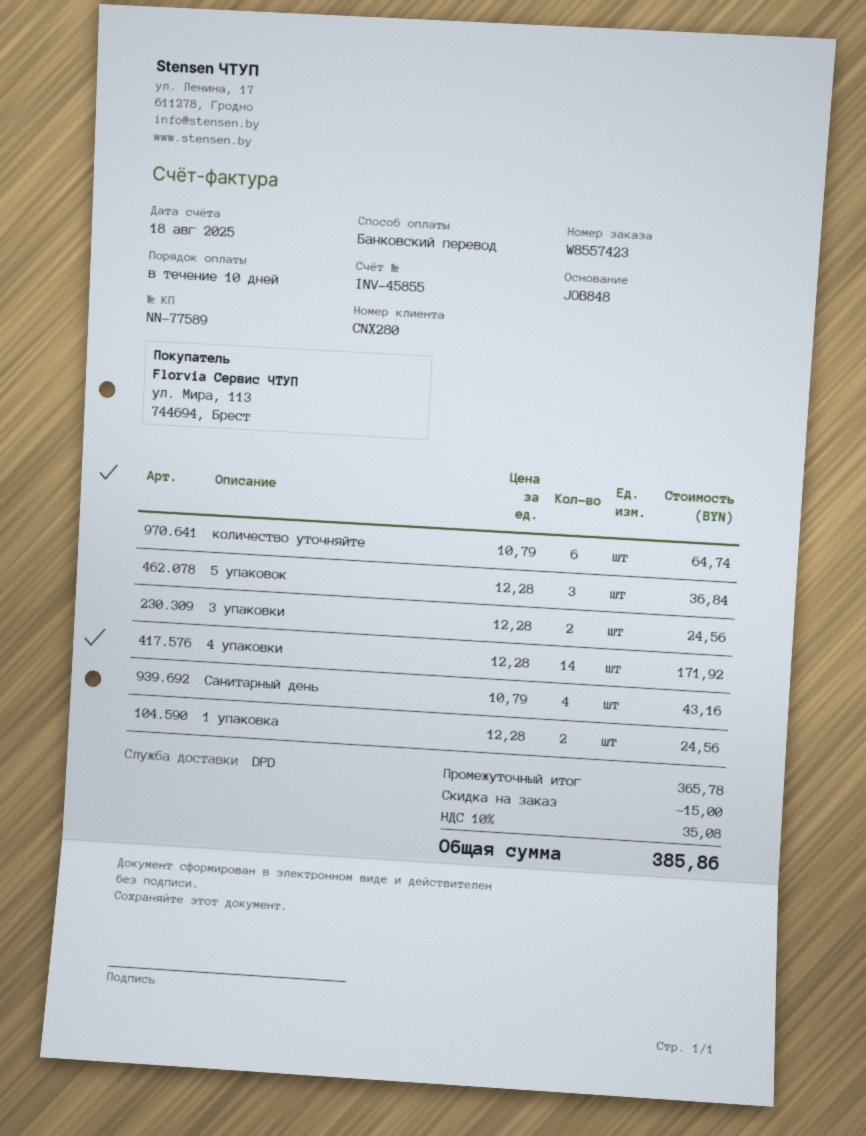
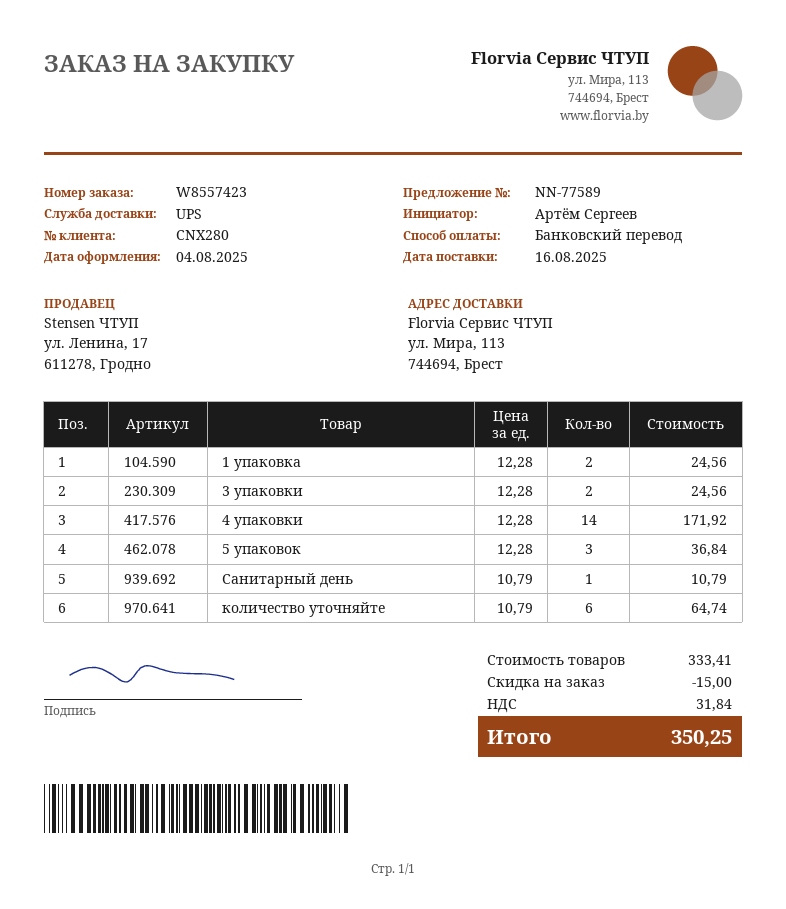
shipping method: DPD -> UPS
Санитарный день: 4 x 10.79 = 43.16 -> 1 x 10.79 = 10.79
subtotal: 365.78 -> 333.41
tax: 35.08 -> 31.84
total: 385.86 -> 350.25

